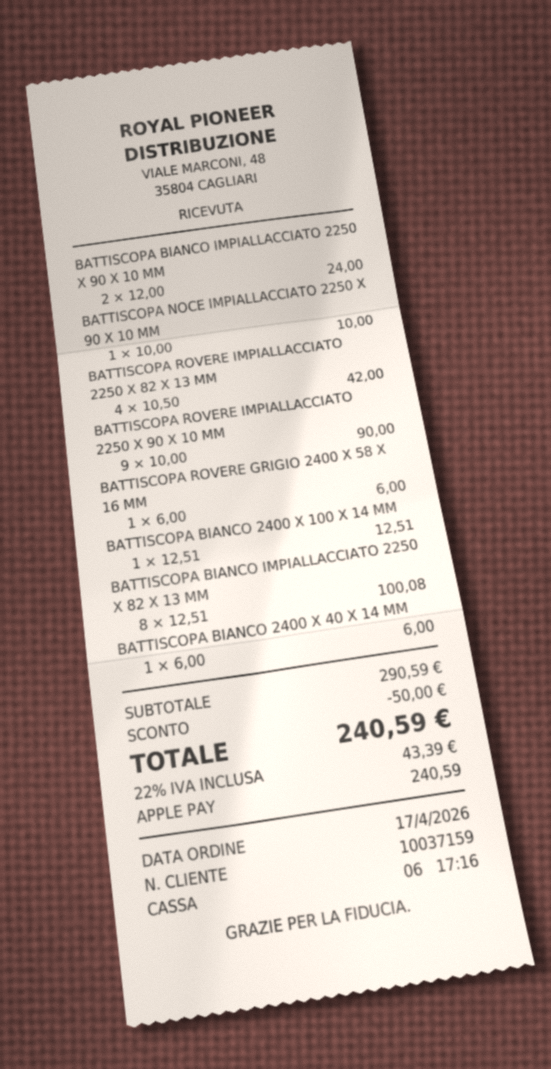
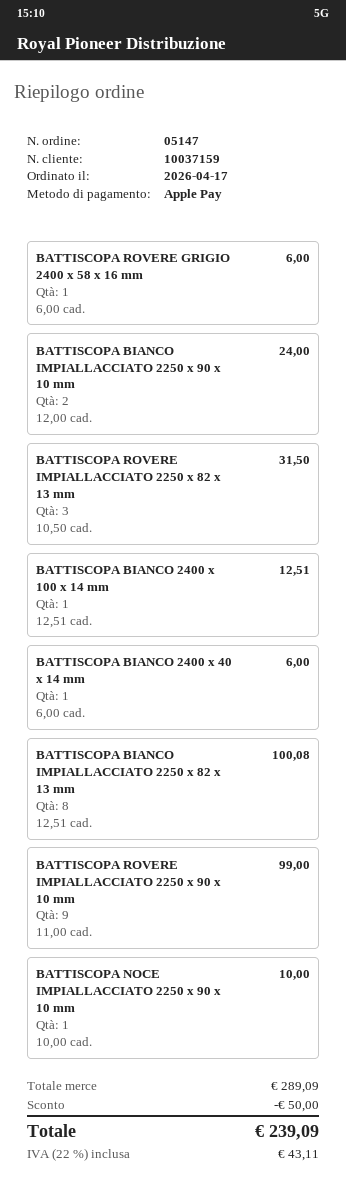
BATTISCOPA ROVERE IMPIALLACCIATO 2250 X 82 X 13 MM: 4 x 10.50 = 42.00 -> 3 x 10.50 = 31.50
BATTISCOPA ROVERE IMPIALLACCIATO 2250 X 90 X 10 MM: 9 x 10.00 = 90.00 -> 9 x 11.00 = 99.00
subtotal: 290.59 -> 289.09
tax: 22% = 43.39 -> 22% = 43.11
total: 240.59 -> 239.09

